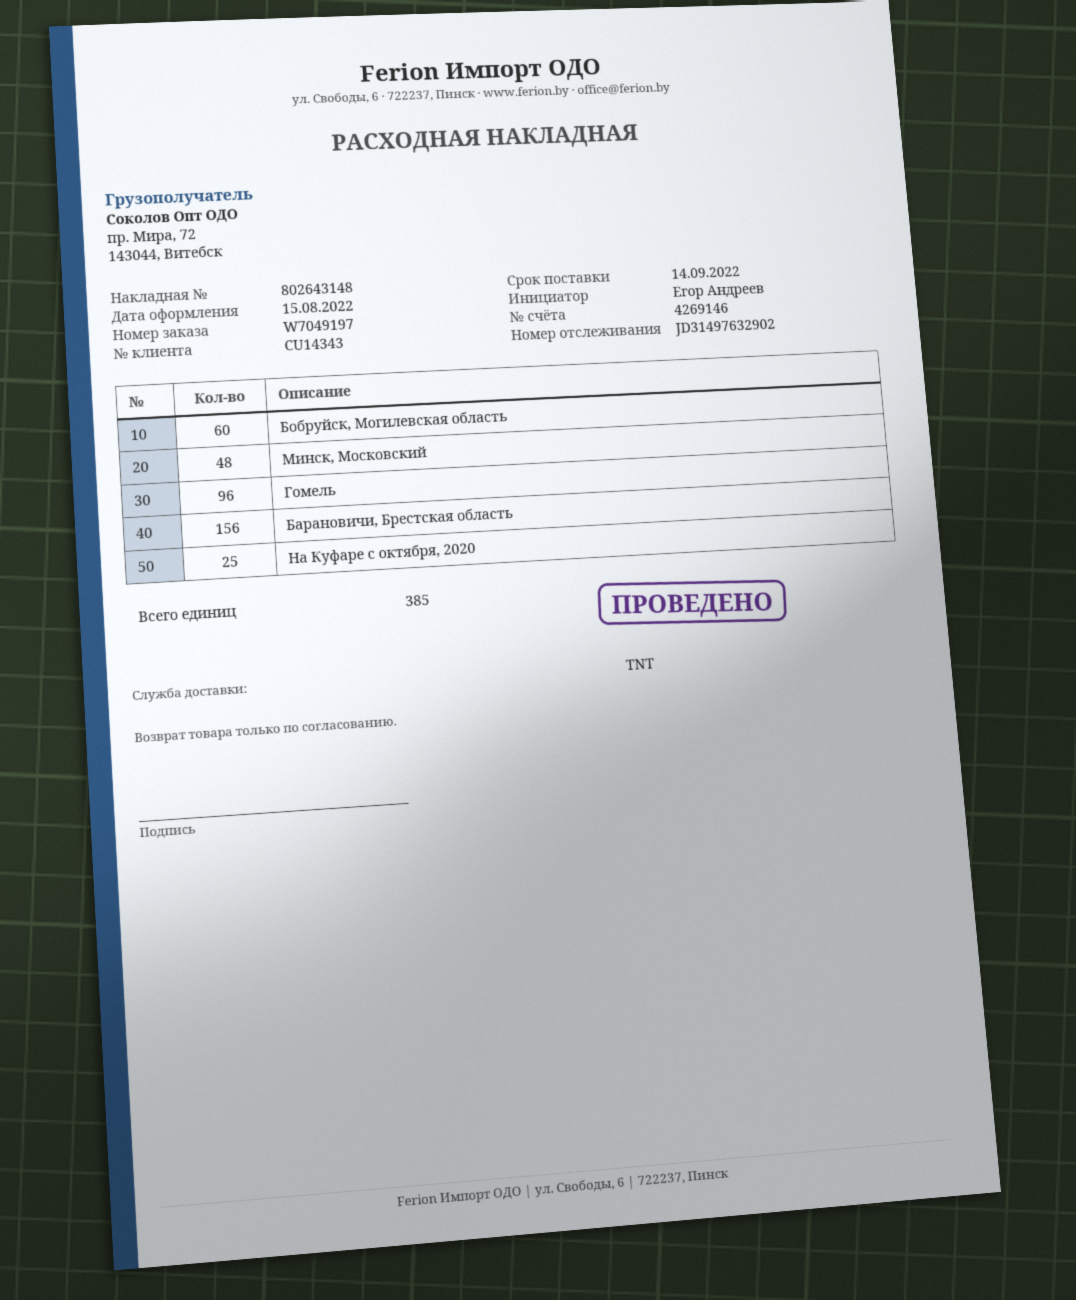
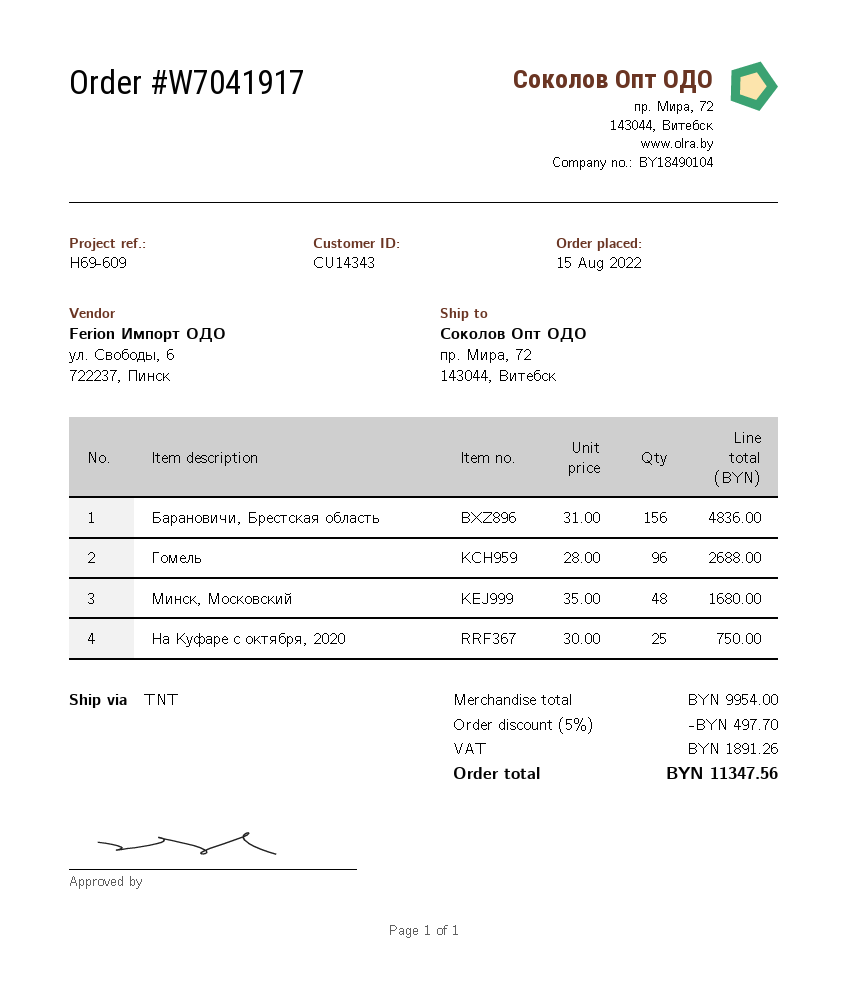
order number: W7049197 -> W7041917
Бобруйск, Могилевская область: 60 -> none

